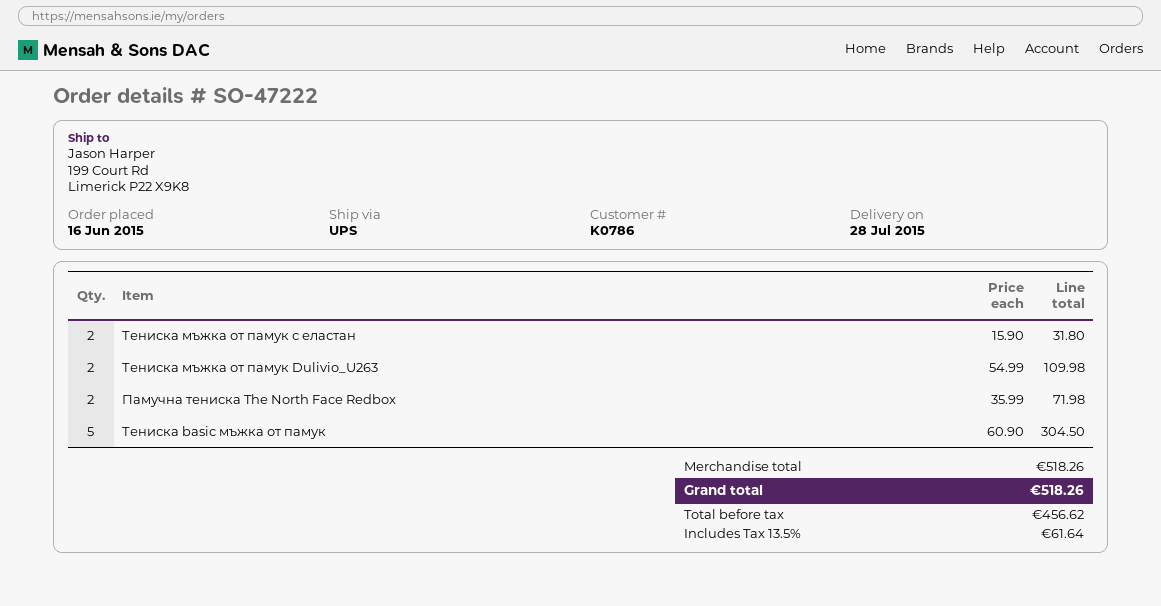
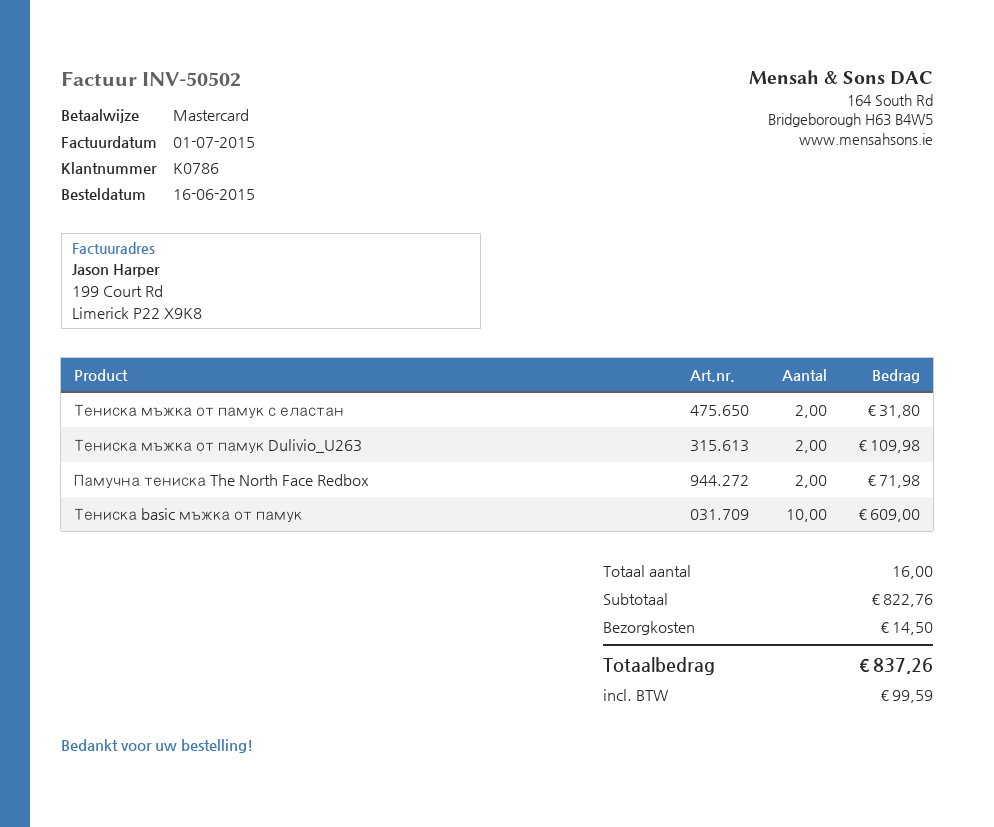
Тениска basic мъжка от памук: 5 for 304.50 -> 10 for 609.00
subtotal: 518.26 -> 822.76
shipping: none -> 14.50
tax: 61.64 -> 99.59
total: 518.26 -> 837.26

